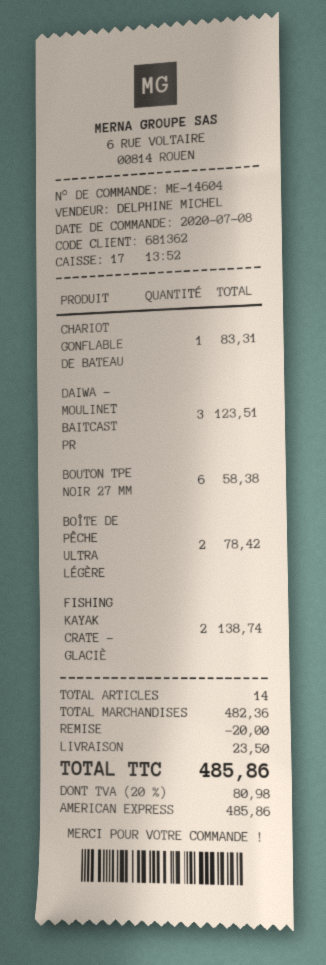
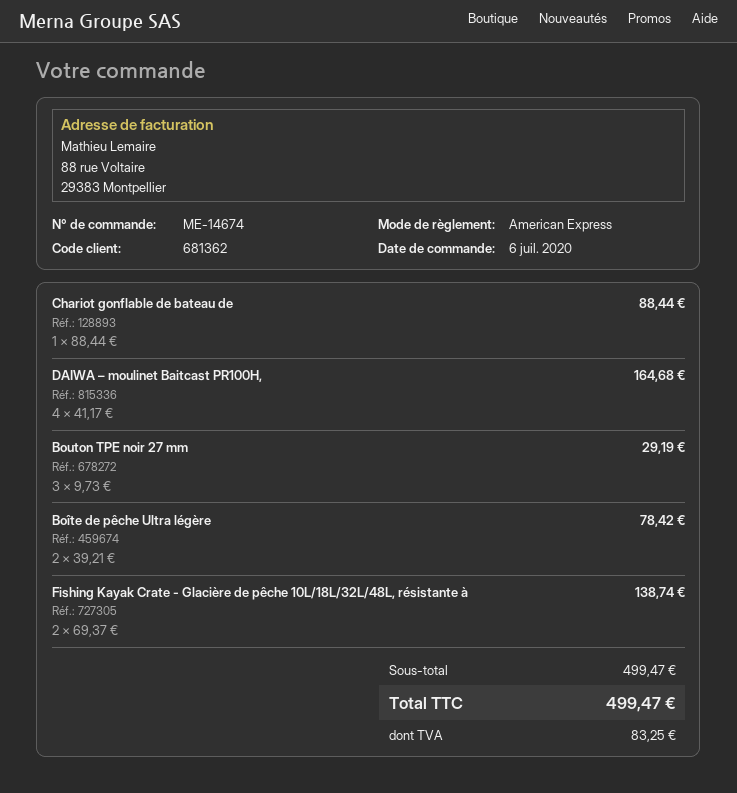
order number: ME-14604 -> ME-14674
order date: 2020-07-08 -> 2020-07-06
CHARIOT GONFLABLE DE BATEAU: 1 for 83.31 -> 1 for 88.44
DAIWA – MOULINET BAITCAST PR: 3 for 123.51 -> 4 for 164.68
BOUTON TPE NOIR 27 MM: 6 for 58.38 -> 3 for 29.19
subtotal: 482.36 -> 499.47
discount: 20.00 -> none
shipping: 23.50 -> none
tax: 80.98 -> 83.25
total: 485.86 -> 499.47

